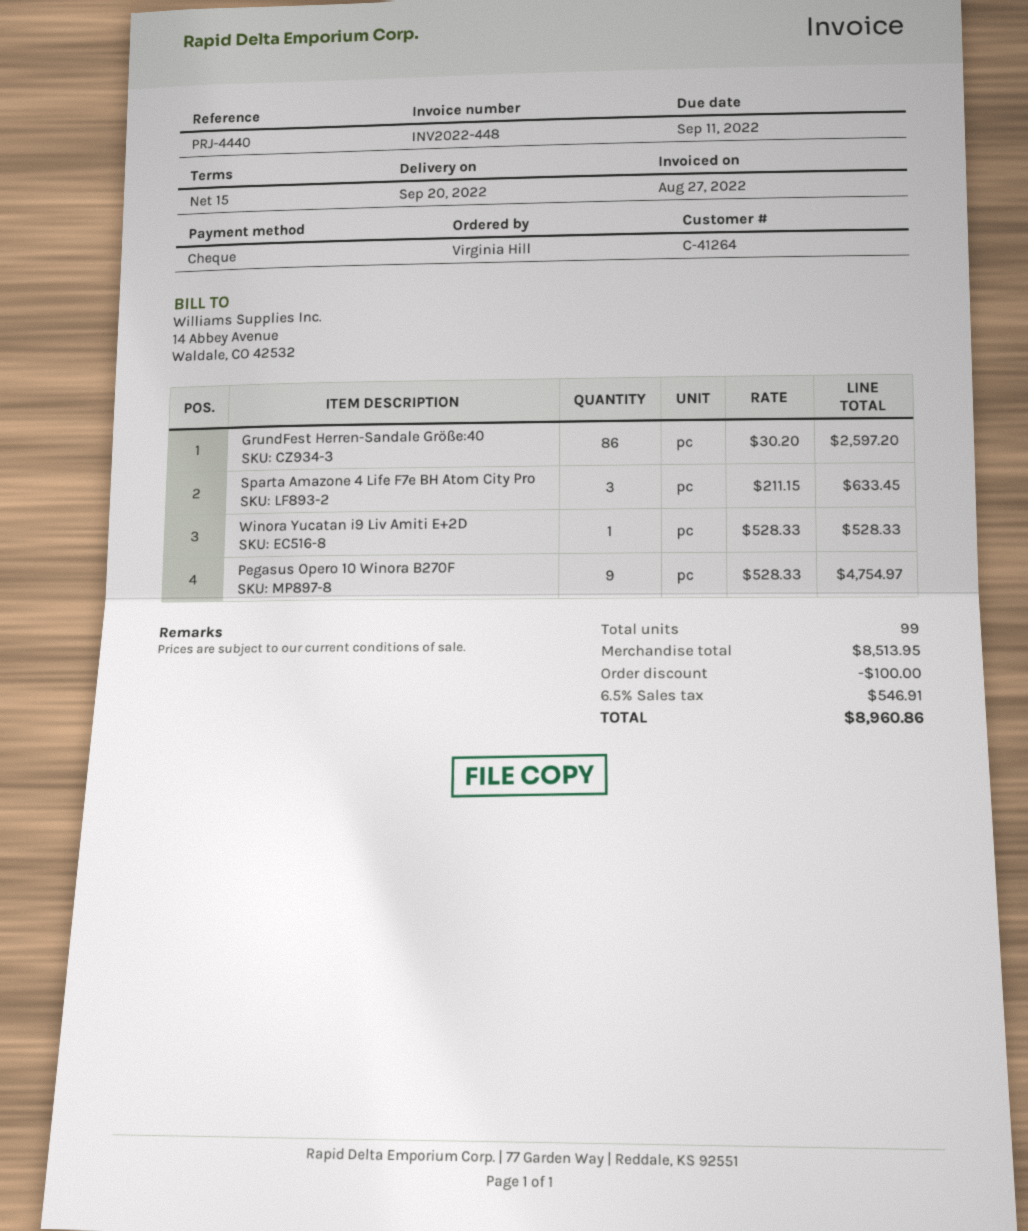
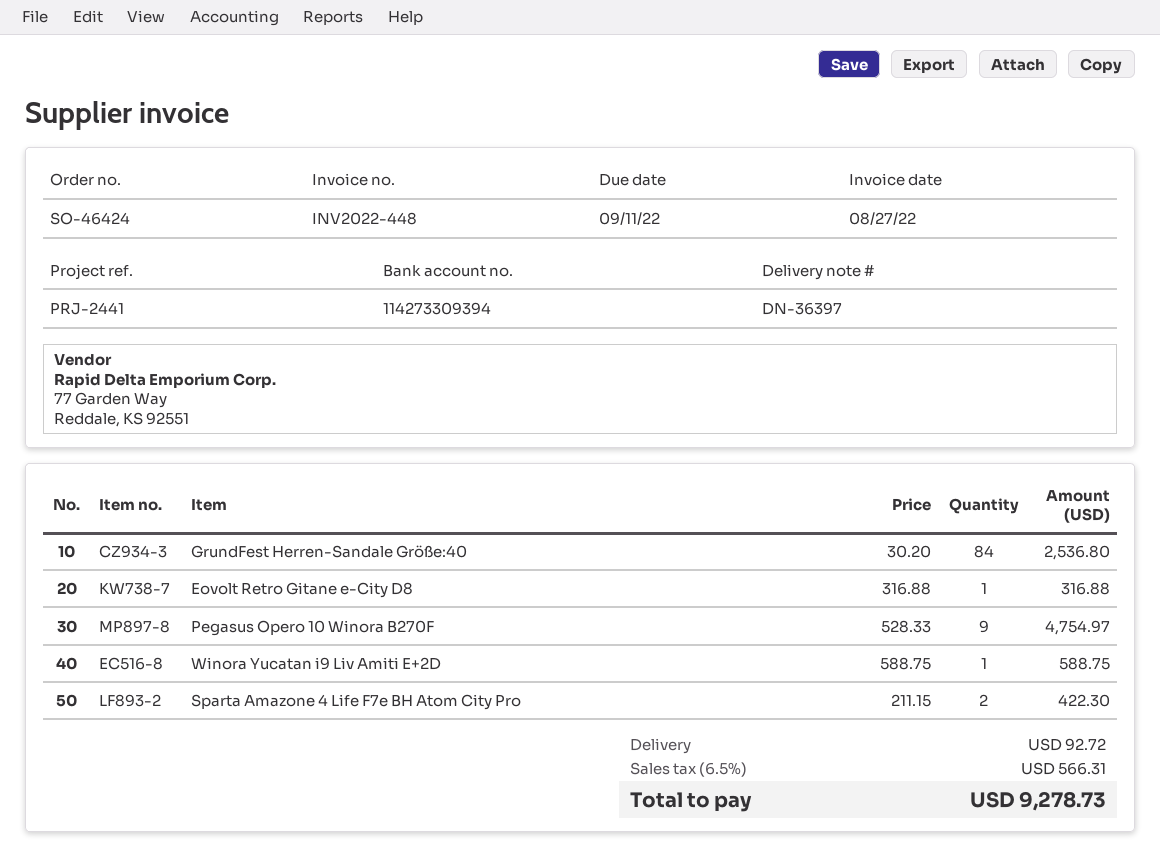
reference: PRJ-4440 -> PRJ-2441
GrundFest Herren-Sandale Größe:40: 86 x 30.20 = 2597.20 -> 84 x 30.20 = 2536.80
Sparta Amazone 4 Life F7e BH Atom City Pro: 3 x 211.15 = 633.45 -> 2 x 211.15 = 422.30
Winora Yucatan i9 Liv Amiti E+2D: 1 x 528.33 = 528.33 -> 1 x 588.75 = 588.75
Eovolt Retro Gitane e-City D8: none -> 1 x 316.88 = 316.88
discount: 100.00 -> none
shipping: none -> 92.72
tax: 6.5% = 546.91 -> 6.5% = 566.31
total: 8960.86 -> 9278.73

